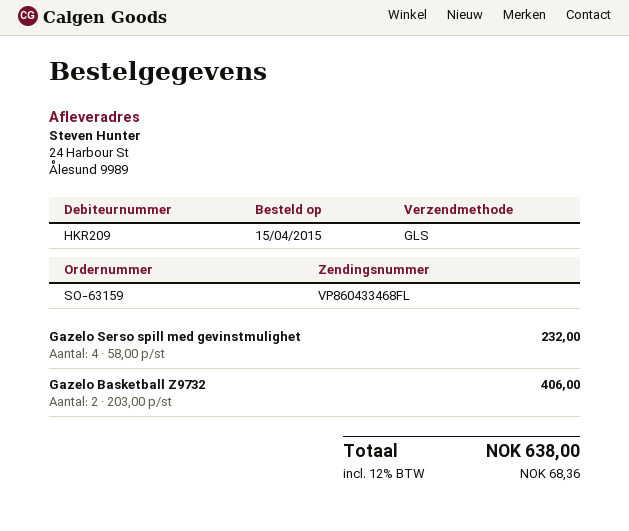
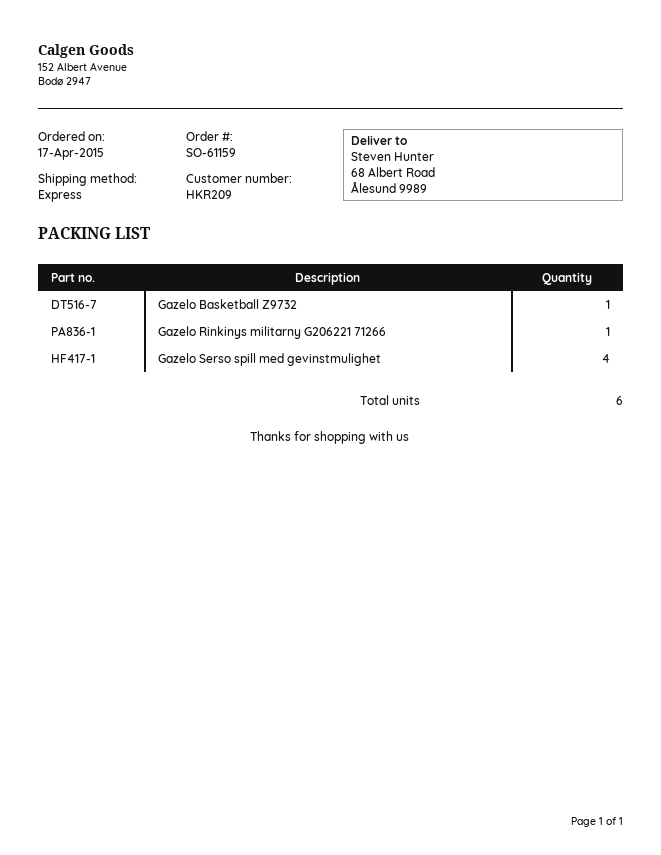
order number: SO-63159 -> SO-61159
order date: 2015-04-15 -> 2015-04-17
shipping method: GLS -> express
ship to: 24 Harbour St, Ålesund 9989 -> 68 Albert Road, Ålesund 9989
Gazelo Basketball Z9732: 2 -> 1
Gazelo Rinkinys militarny G206221 71266: none -> 1

